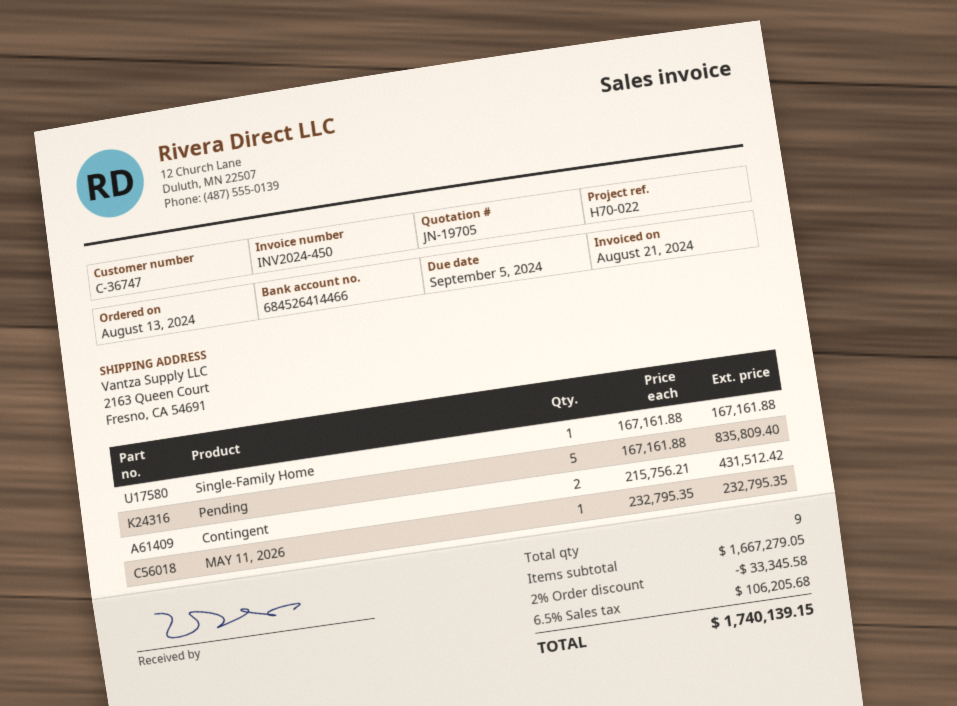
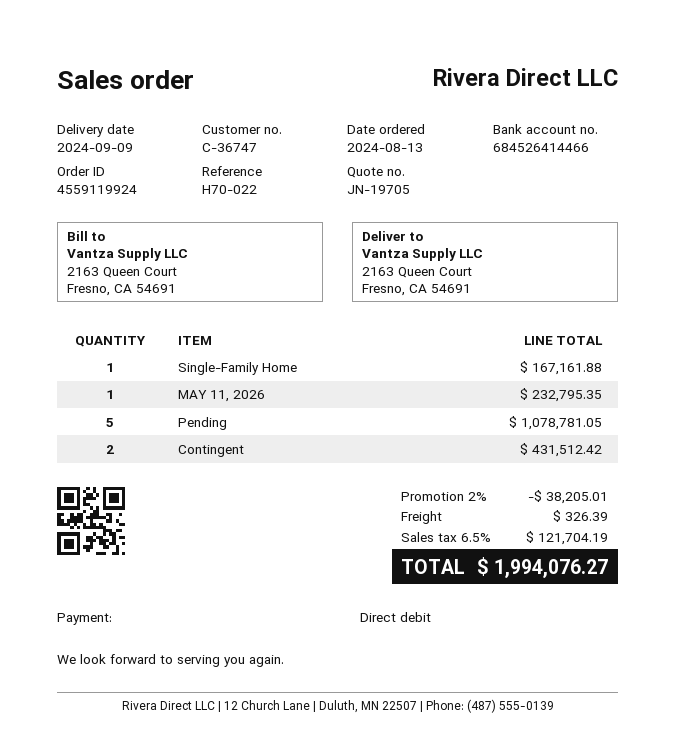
Pending: 5 for 835809.40 -> 5 for 1078781.05
discount: 2% = 33345.58 -> 2% = 38205.01
shipping: none -> 326.39
tax: 6.5% = 106205.68 -> 6.5% = 121704.19
total: 1740139.15 -> 1994076.27

